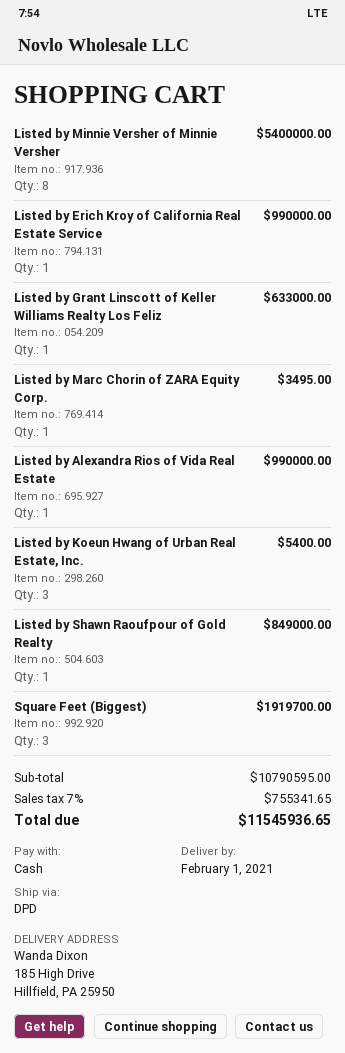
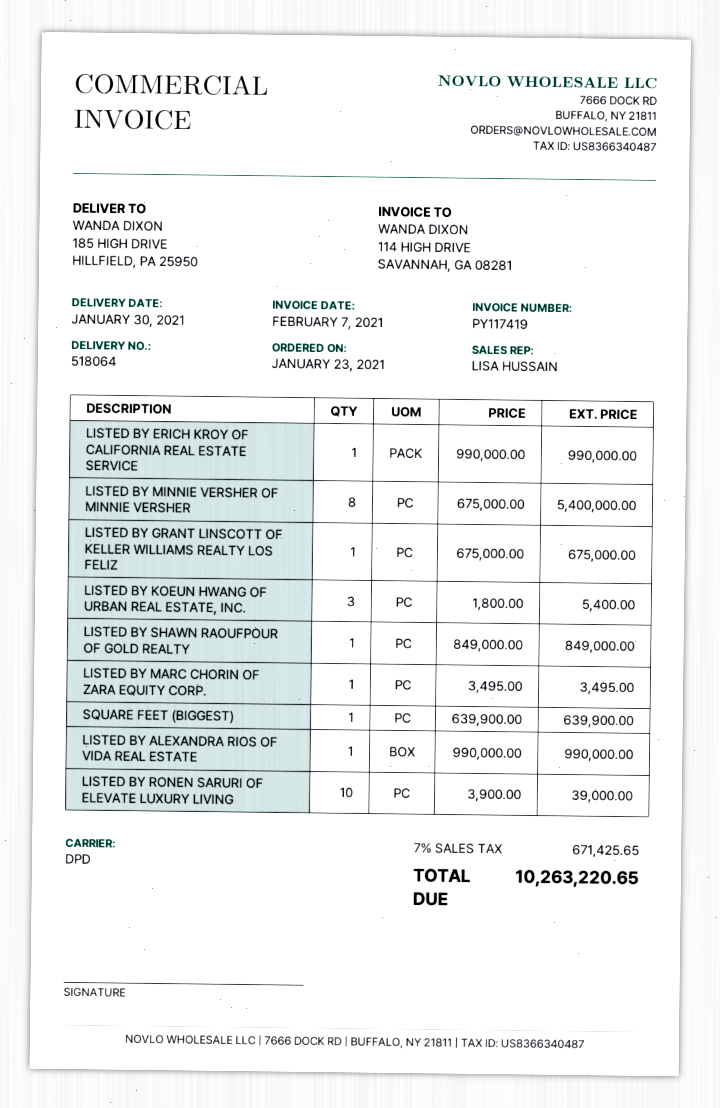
delivery date: 2021-02-01 -> 2021-01-30
Listed by Grant Linscott of Keller Williams Realty Los Feliz: 1 for 633000.00 -> 1 for 675000.00
Square Feet (Biggest): 3 for 1919700.00 -> 1 for 639900.00
LISTED BY RONEN SARURI OF ELEVATE LUXURY LIVING: none -> 10 for 39000.00
tax: 7% = 755341.65 -> 7% = 671425.65
total: 11545936.65 -> 10263220.65

